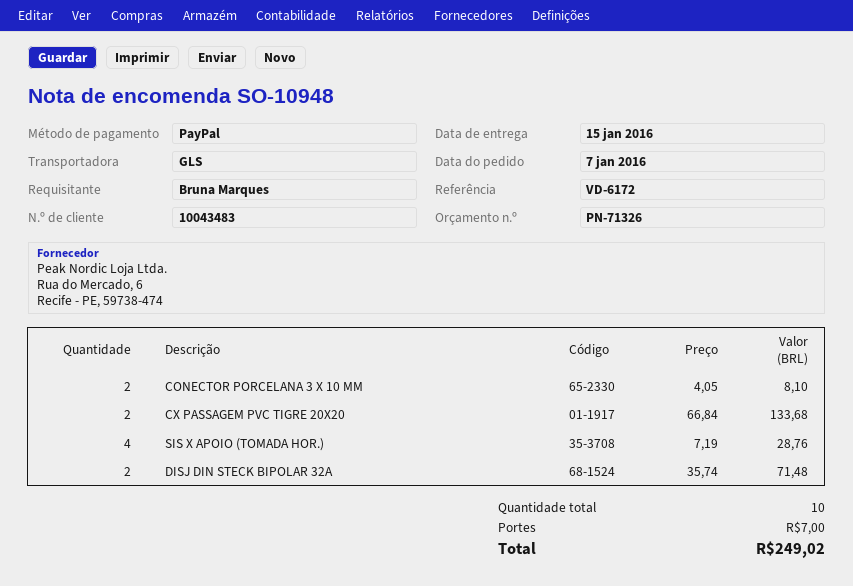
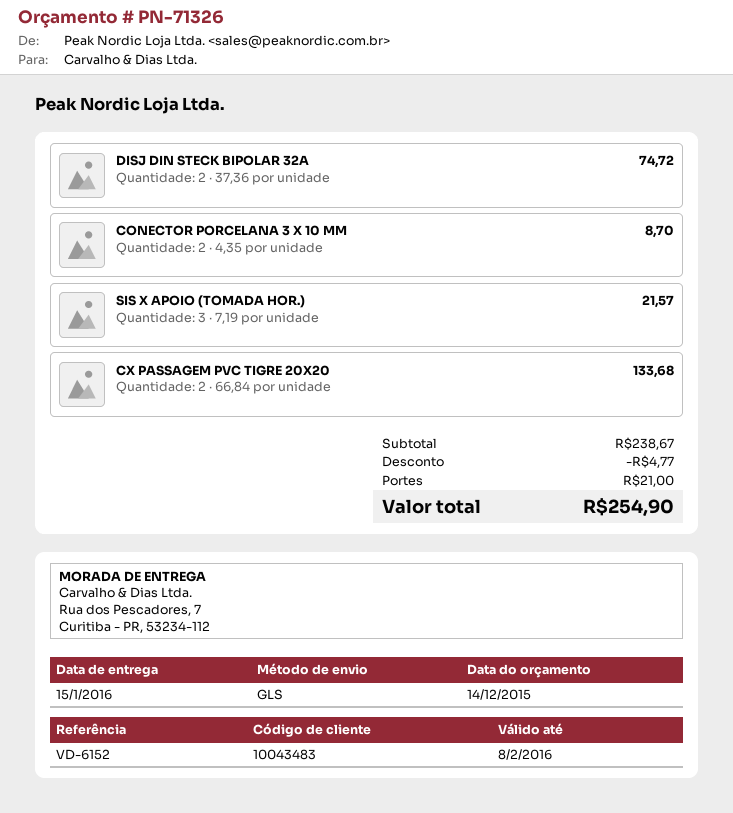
reference: VD-6172 -> VD-6152
CONECTOR PORCELANA 3 X 10 MM: 2 x 4.05 = 8.10 -> 2 x 4.35 = 8.70
SIS X APOIO (TOMADA HOR.): 4 x 7.19 = 28.76 -> 3 x 7.19 = 21.57
DISJ DIN STECK BIPOLAR 32A: 2 x 35.74 = 71.48 -> 2 x 37.36 = 74.72
discount: none -> 4.77
shipping: 7.00 -> 21.00
total: 249.02 -> 254.90

